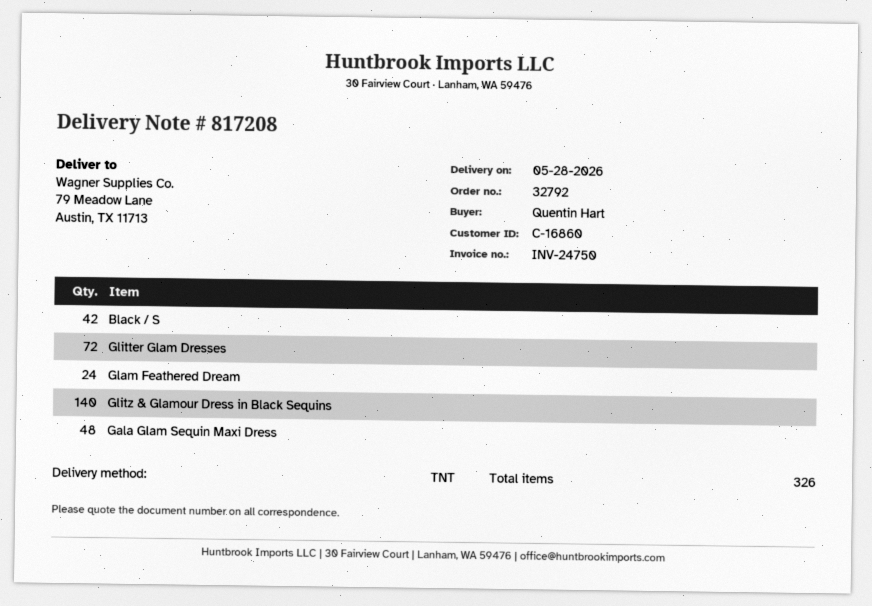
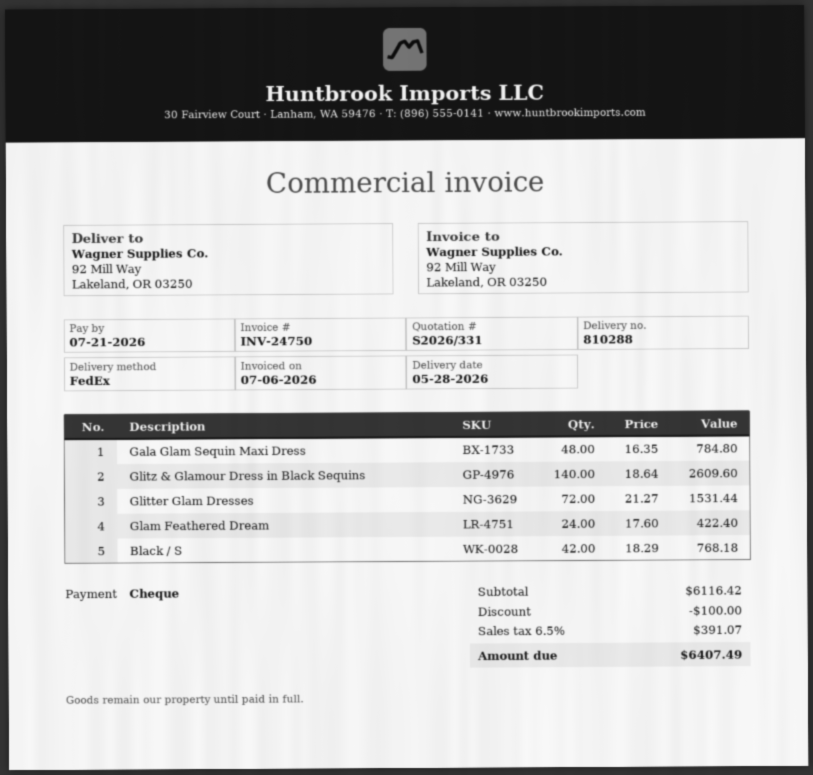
delivery note number: 817208 -> 810288
shipping method: TNT -> FedEx
ship to: 79 Meadow Lane, Austin, TX 11713 -> 92 Mill Way, Lakeland, OR 03250

